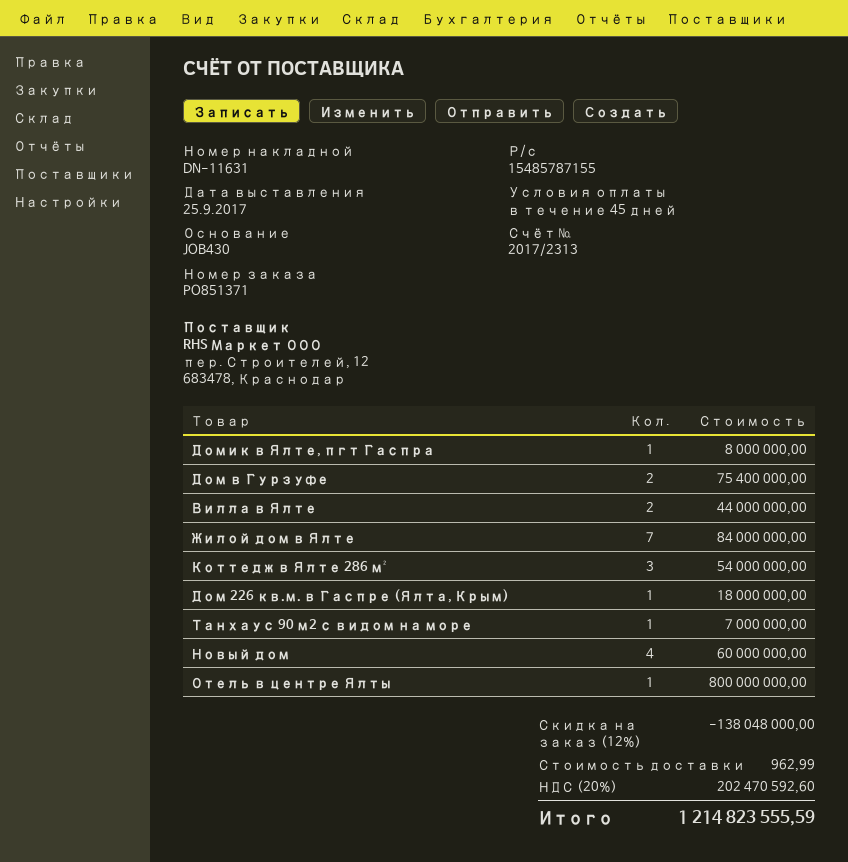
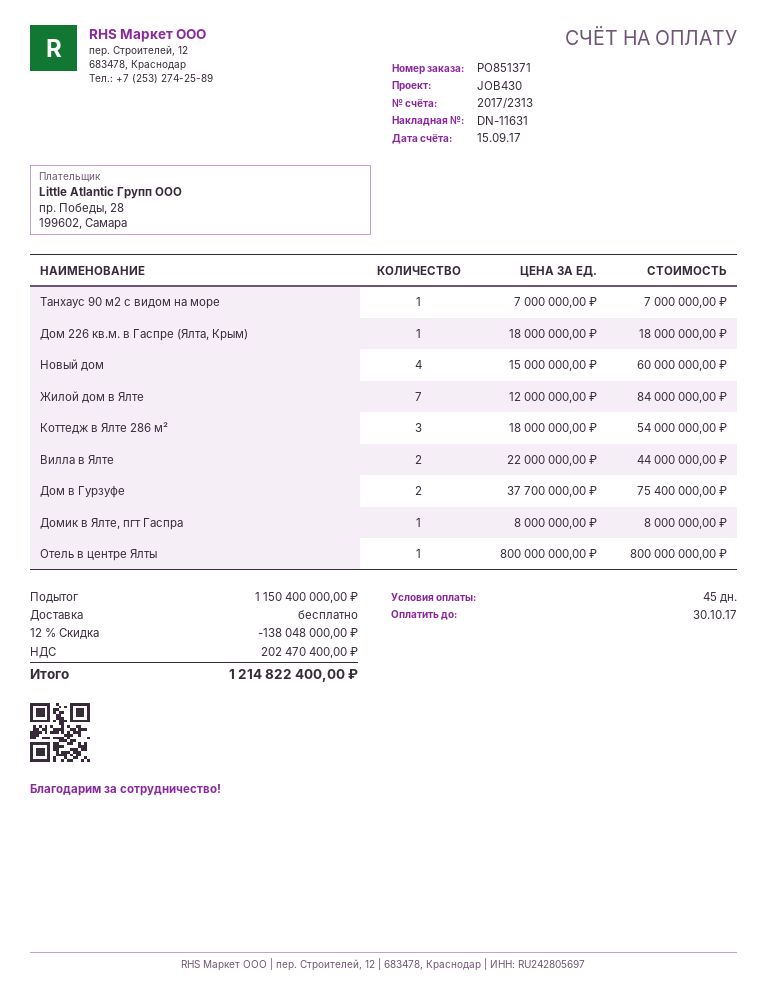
invoice date: 2017-09-25 -> 2017-09-15
shipping: 962.99 -> 0.00
tax: 202470592.60 -> 202470400.00
total: 1214823555.59 -> 1214822400.00

